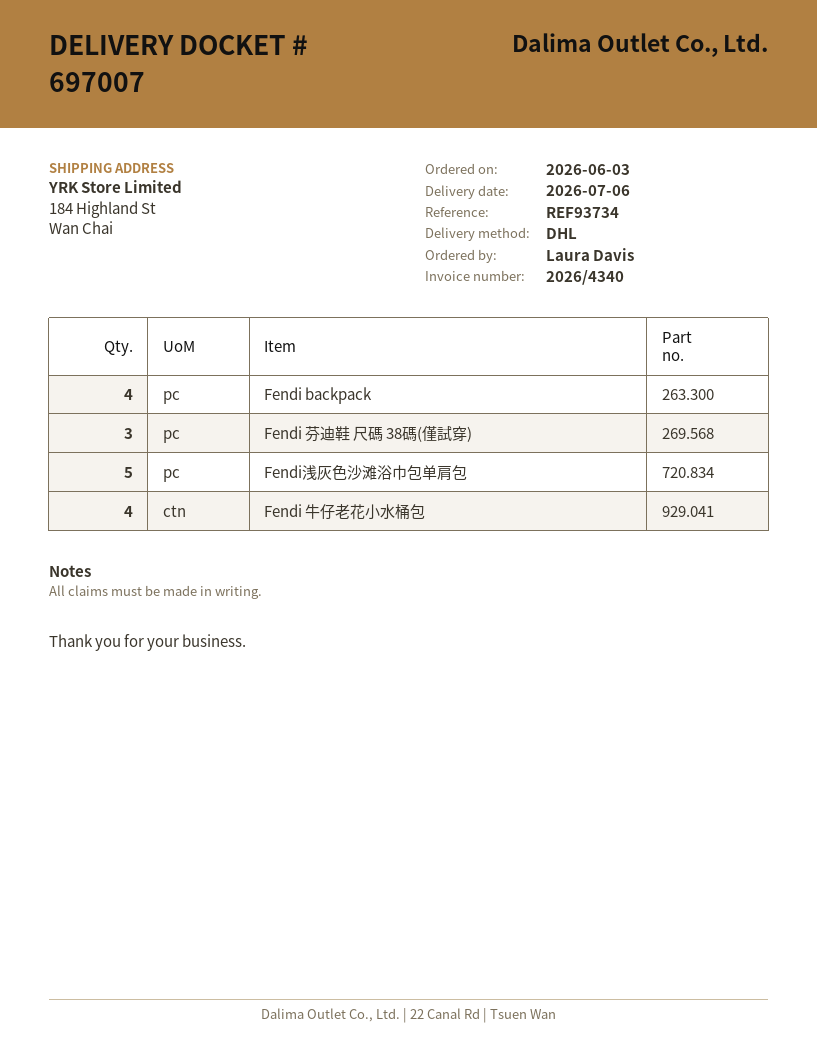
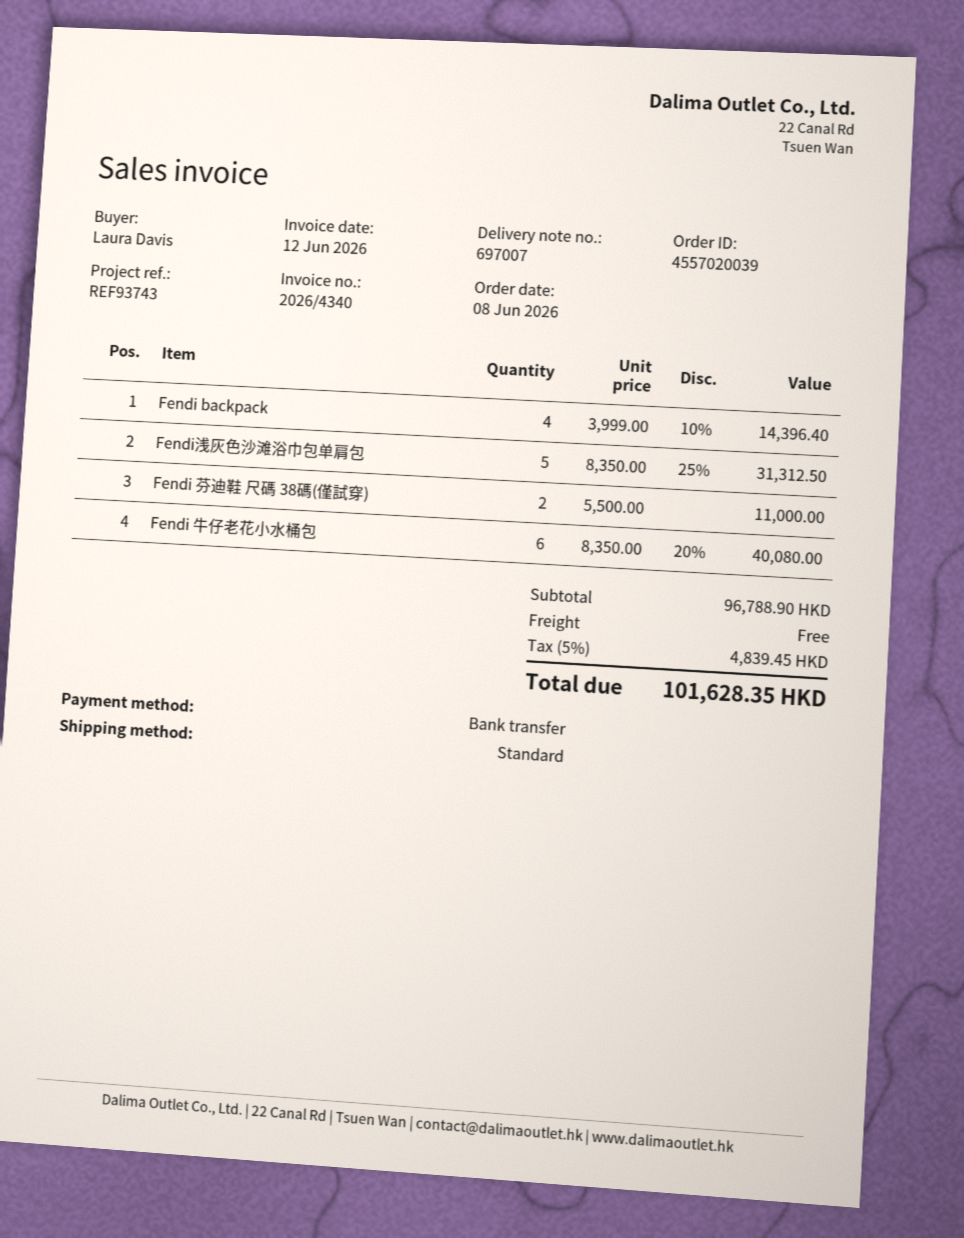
order date: 2026-06-03 -> 2026-06-08
reference: REF93734 -> REF93743
shipping method: DHL -> standard
Fendi 芬迪鞋 尺碼 38碼(僅試穿): 3 -> 2
Fendi 牛仔老花小水桶包: 4 -> 6

